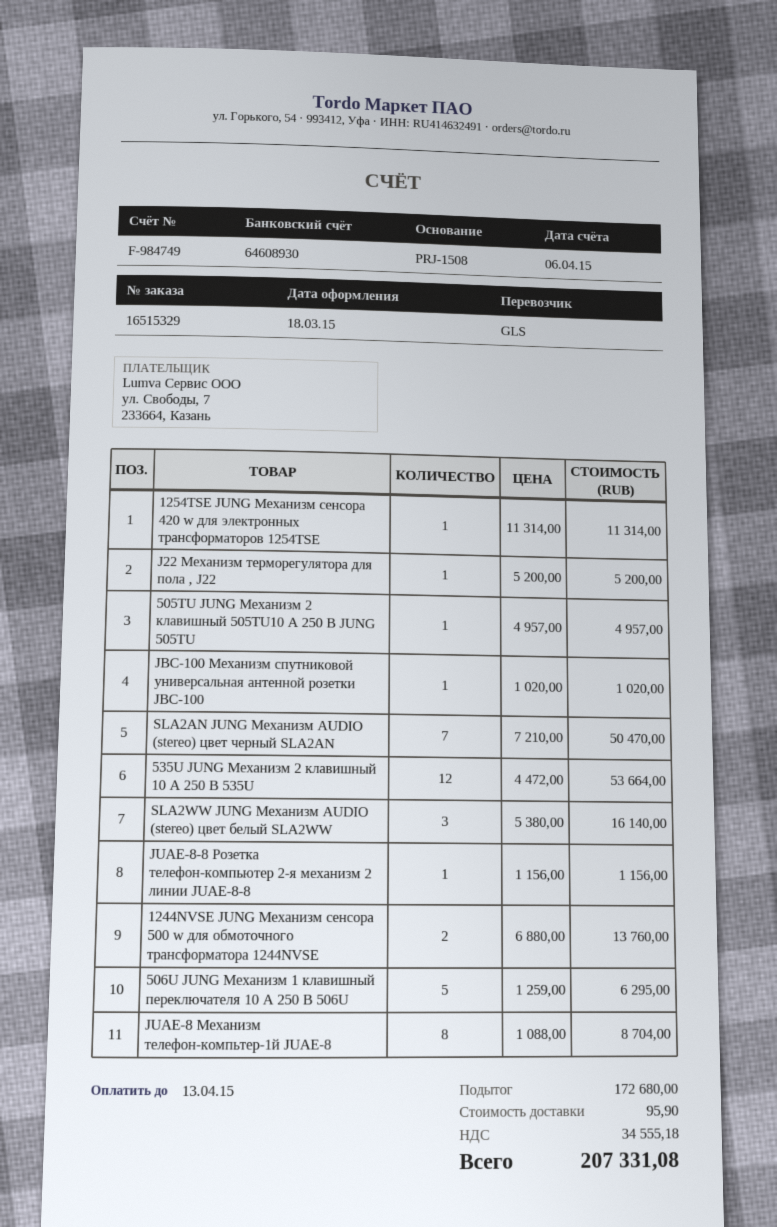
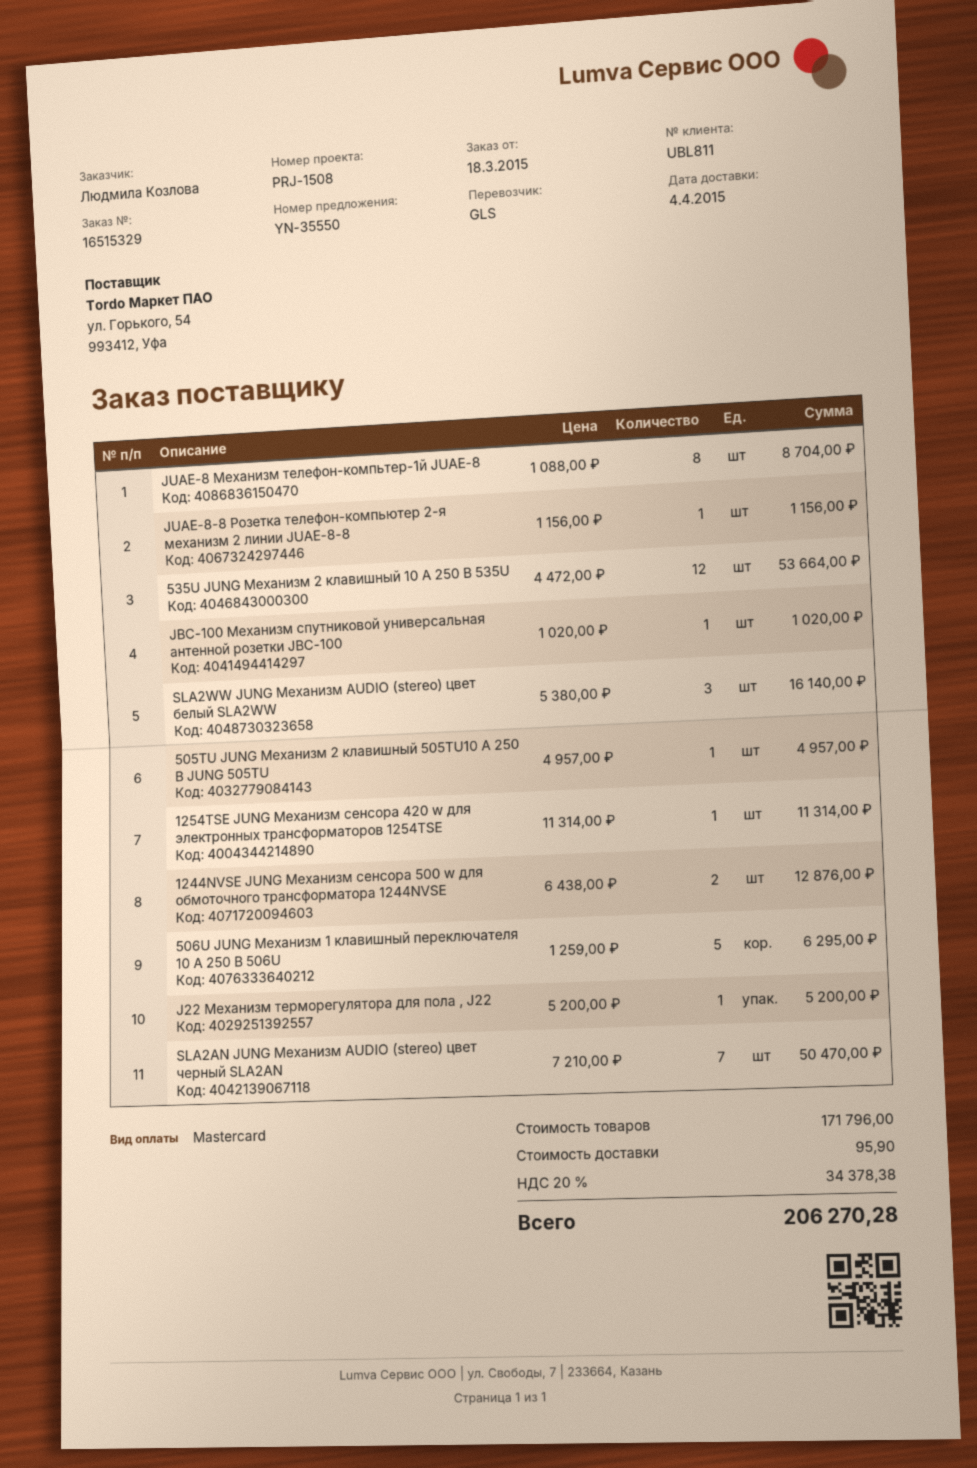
1244NVSE JUNG Механизм сенсора 500 w для обмоточного трансформатора 1244NVSE: 2 x 6880.00 = 13760.00 -> 2 x 6438.00 = 12876.00
subtotal: 172680.00 -> 171796.00
tax: 34555.18 -> 34378.38
total: 207331.08 -> 206270.28

